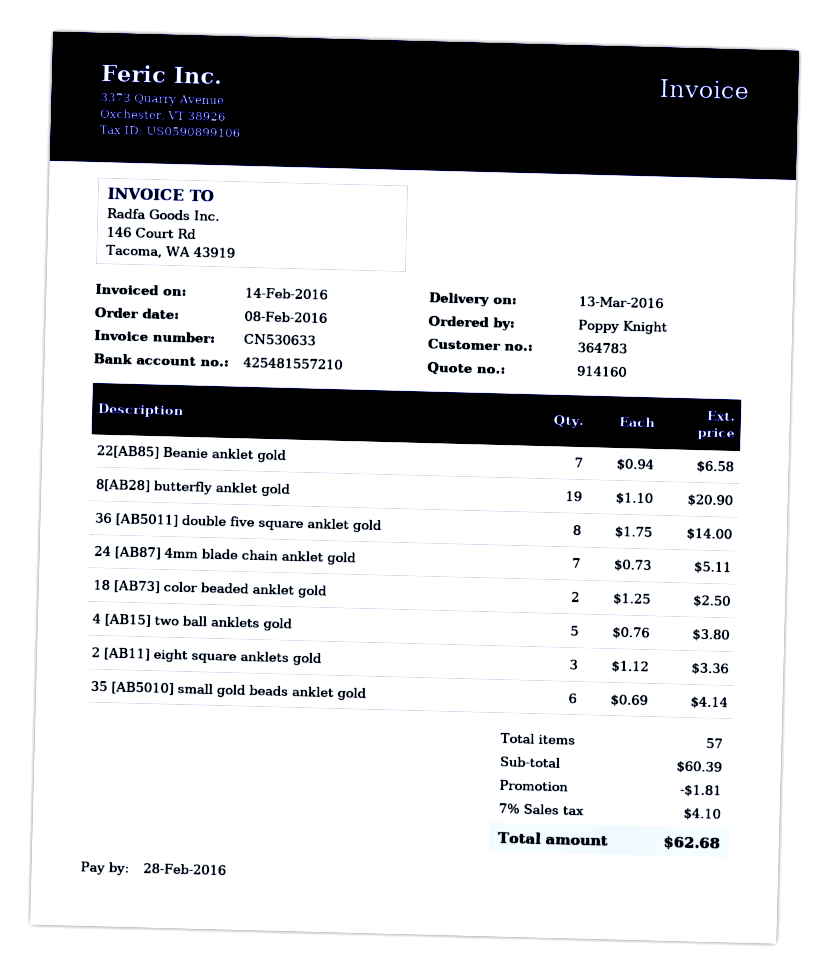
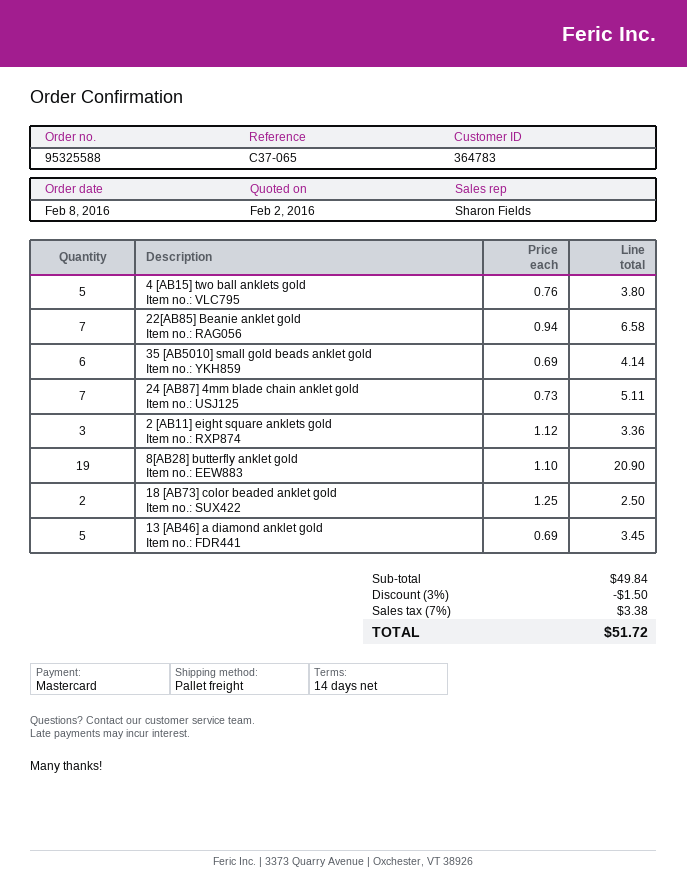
36 [AB5011] double five square anklet gold: 8 x 1.75 = 14.00 -> none
13 [AB46] a diamond anklet gold: none -> 5 x 0.69 = 3.45
subtotal: 60.39 -> 49.84
discount: 1.81 -> 1.50
tax: 7% = 4.10 -> 7% = 3.38
total: 62.68 -> 51.72

